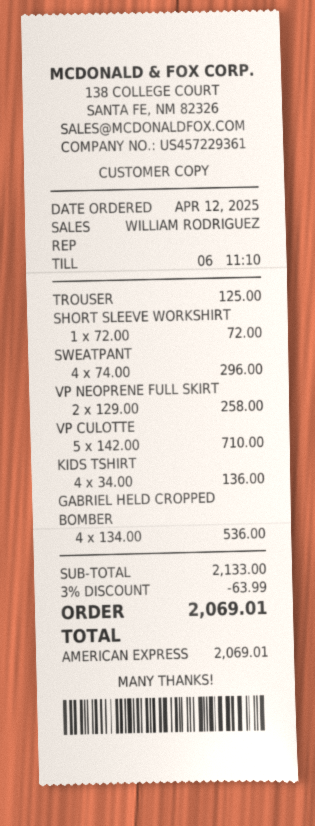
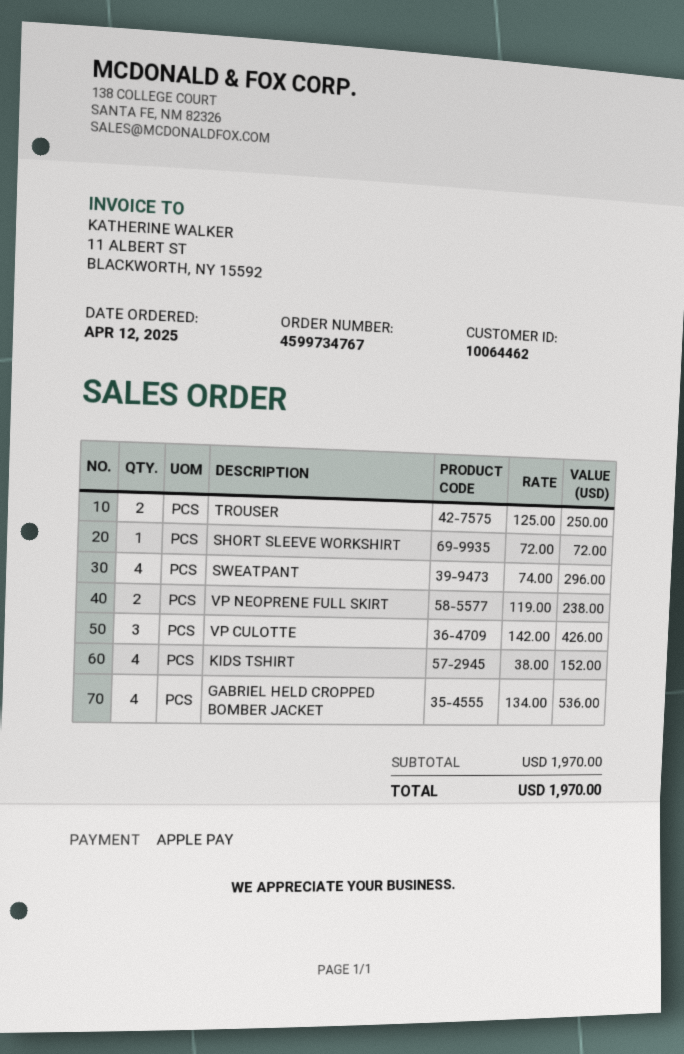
payment method: American Express -> Apple Pay
TROUSER: 1 x 125.00 = 125.00 -> 2 x 125.00 = 250.00
VP NEOPRENE FULL SKIRT: 2 x 129.00 = 258.00 -> 2 x 119.00 = 238.00
VP CULOTTE: 5 x 142.00 = 710.00 -> 3 x 142.00 = 426.00
KIDS TSHIRT: 4 x 34.00 = 136.00 -> 4 x 38.00 = 152.00
subtotal: 2133.00 -> 1970.00
discount: 3% = 63.99 -> none
total: 2069.01 -> 1970.00

